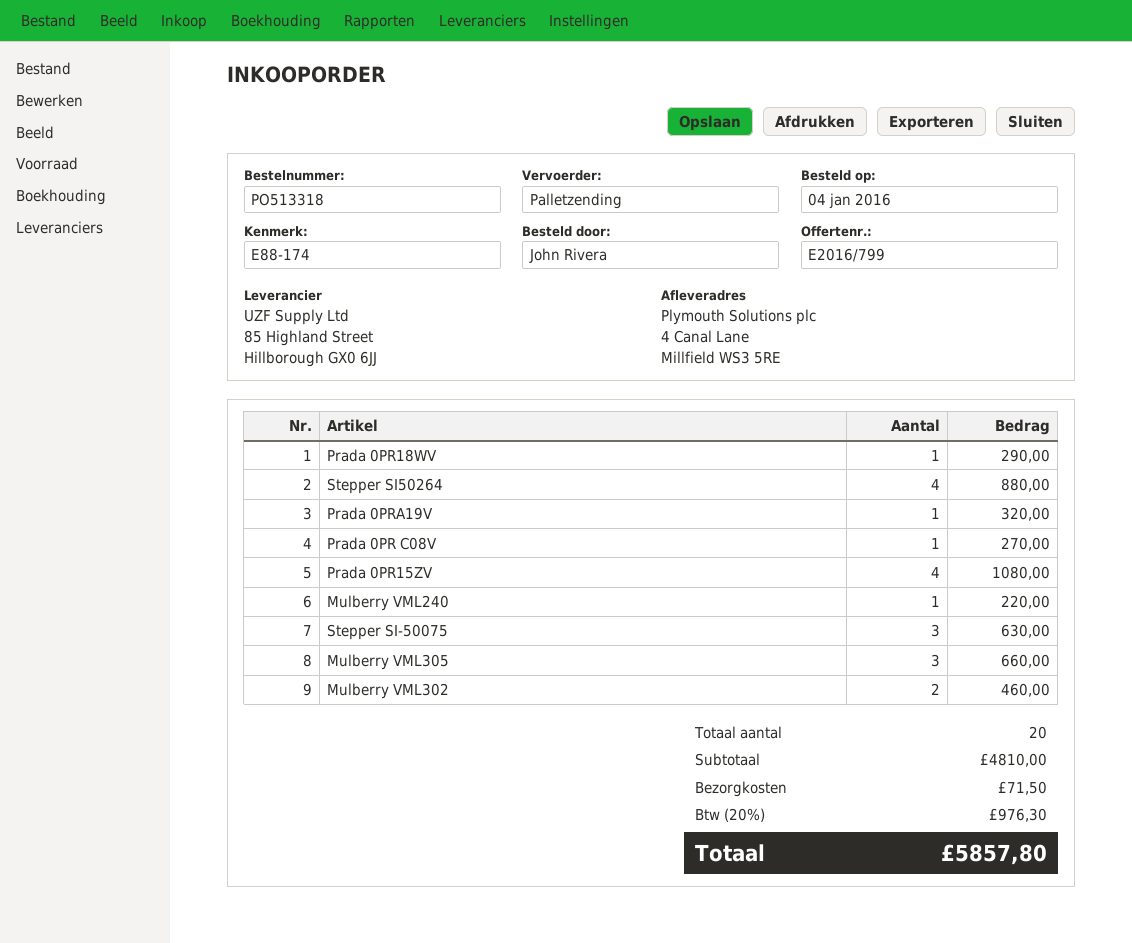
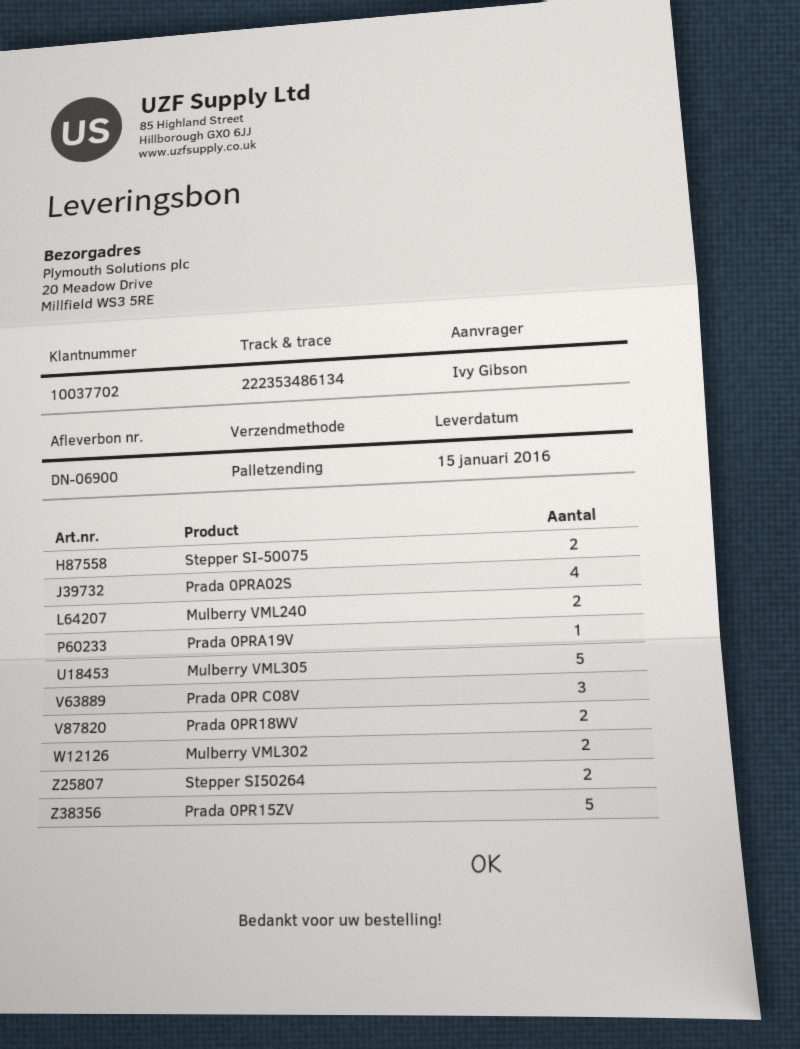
ordered by: John Rivera -> Ivy Gibson
ship to: 4 Canal Lane, Millfield WS3 5RE -> 20 Meadow Drive, Millfield WS3 5RE
Prada 0PR18WV: 1 -> 2
Stepper SI50264: 4 -> 2
Prada 0PR C08V: 1 -> 3
Prada 0PR15ZV: 4 -> 5
Mulberry VML240: 1 -> 2
Stepper SI-50075: 3 -> 2
Mulberry VML305: 3 -> 5
Prada 0PRA02S: none -> 4

